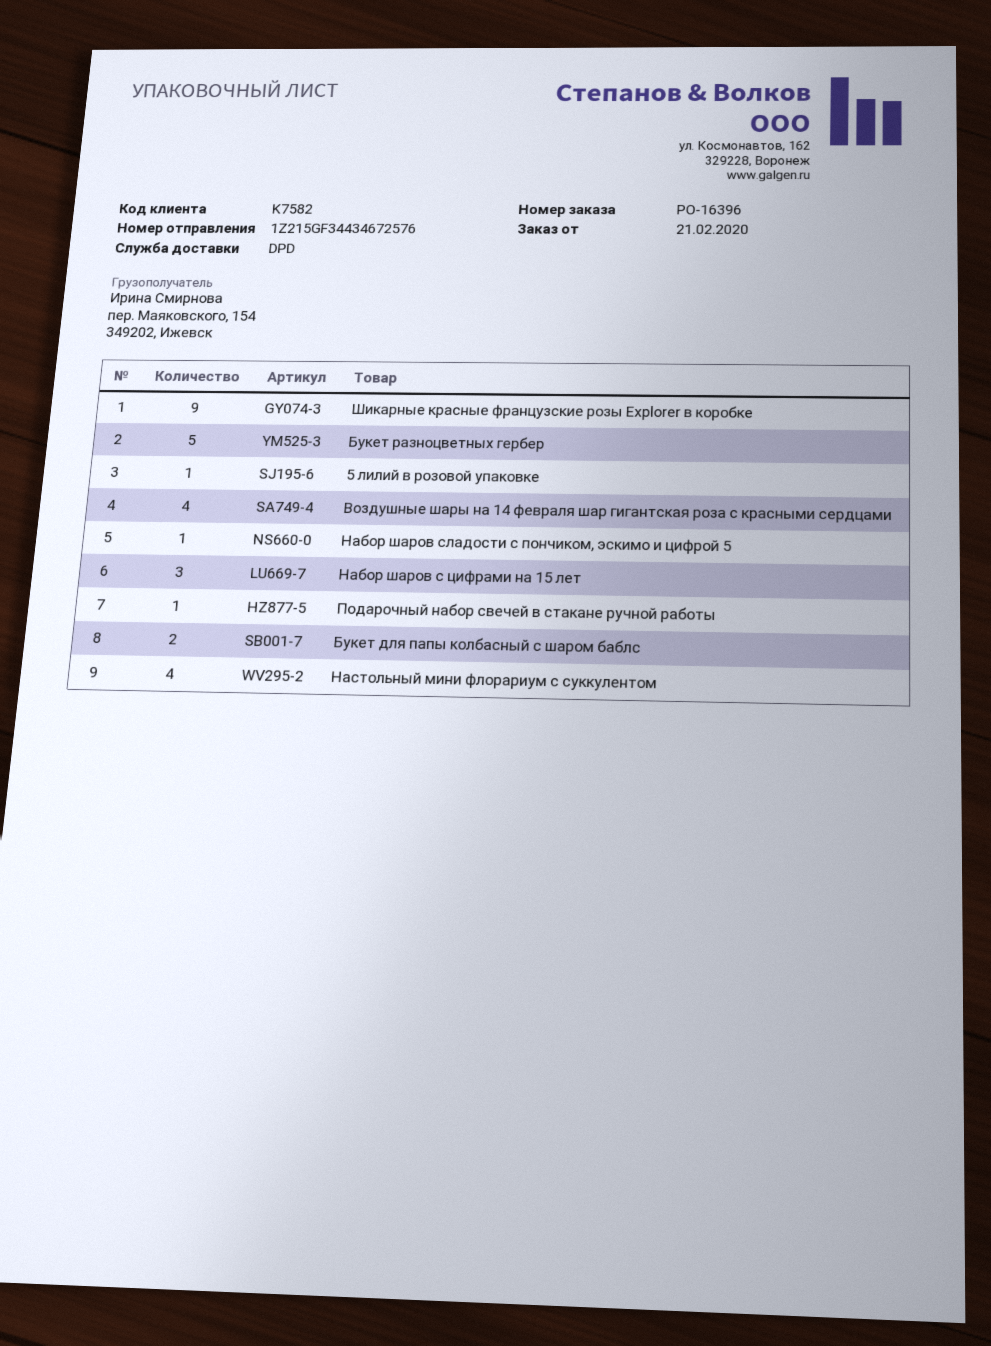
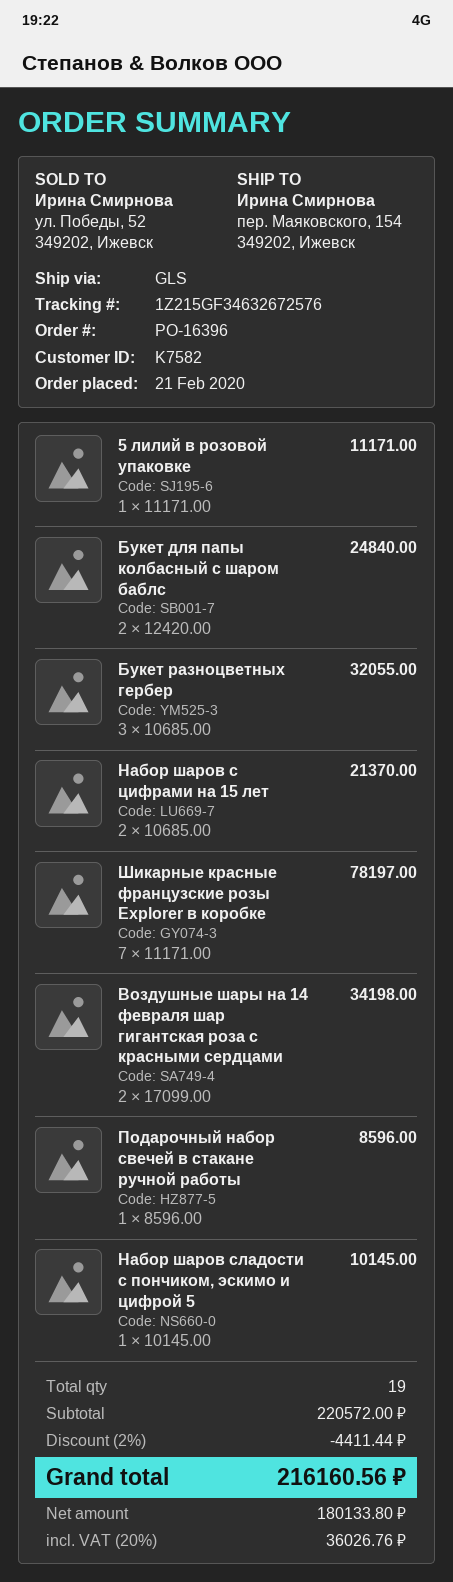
shipping method: DPD -> GLS
tracking number: 1Z215GF34434672576 -> 1Z215GF34632672576
Шикарные красные французские розы Explorer в коробке: 9 -> 7
Букет разноцветных гербер: 5 -> 3
Воздушные шары на 14 февраля шар гигантская роза с красными сердцами: 4 -> 2
Набор шаров с цифрами на 15 лет: 3 -> 2
Настольный мини флорариум с суккулентом: 4 -> none

